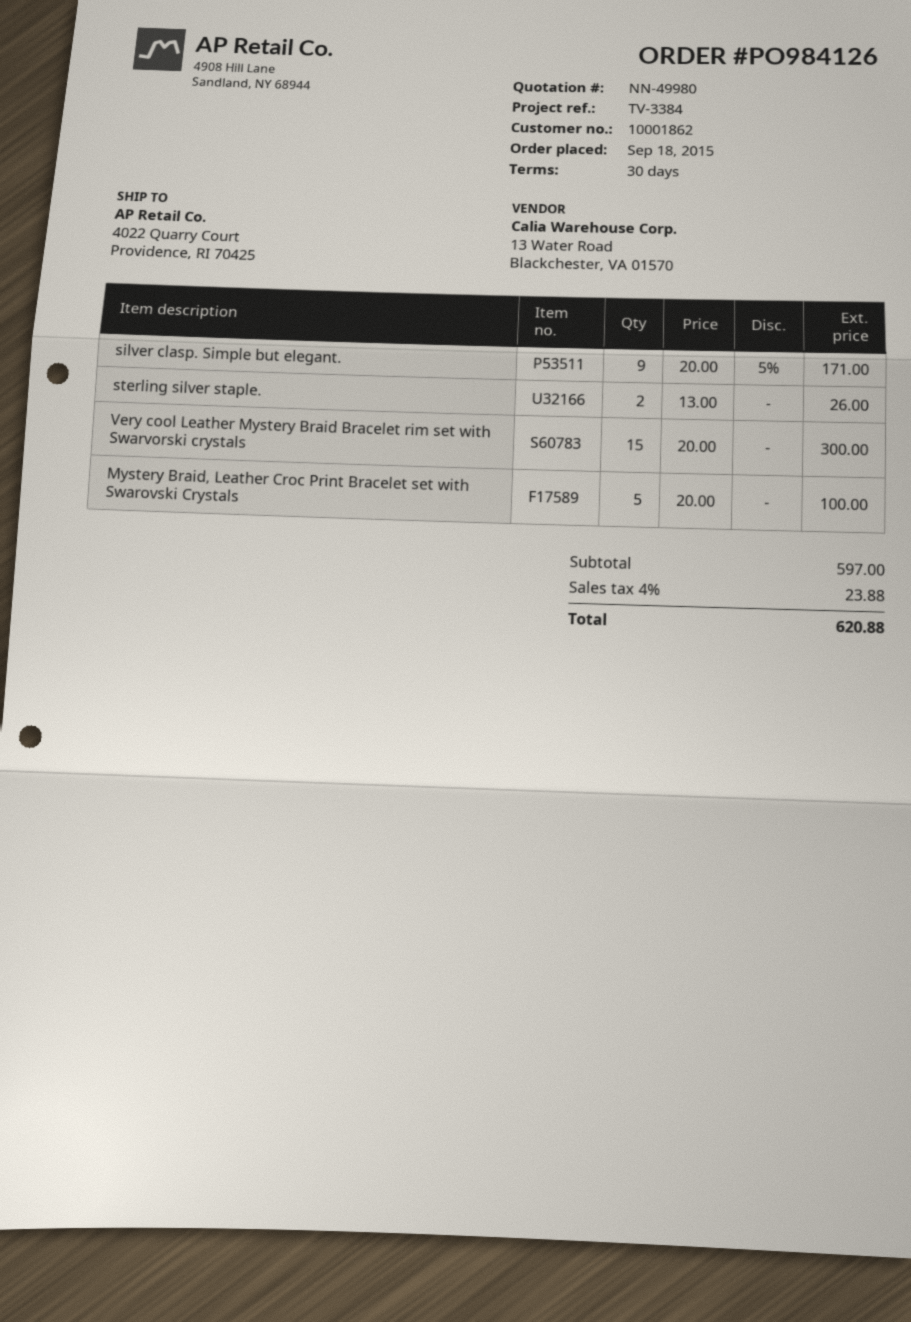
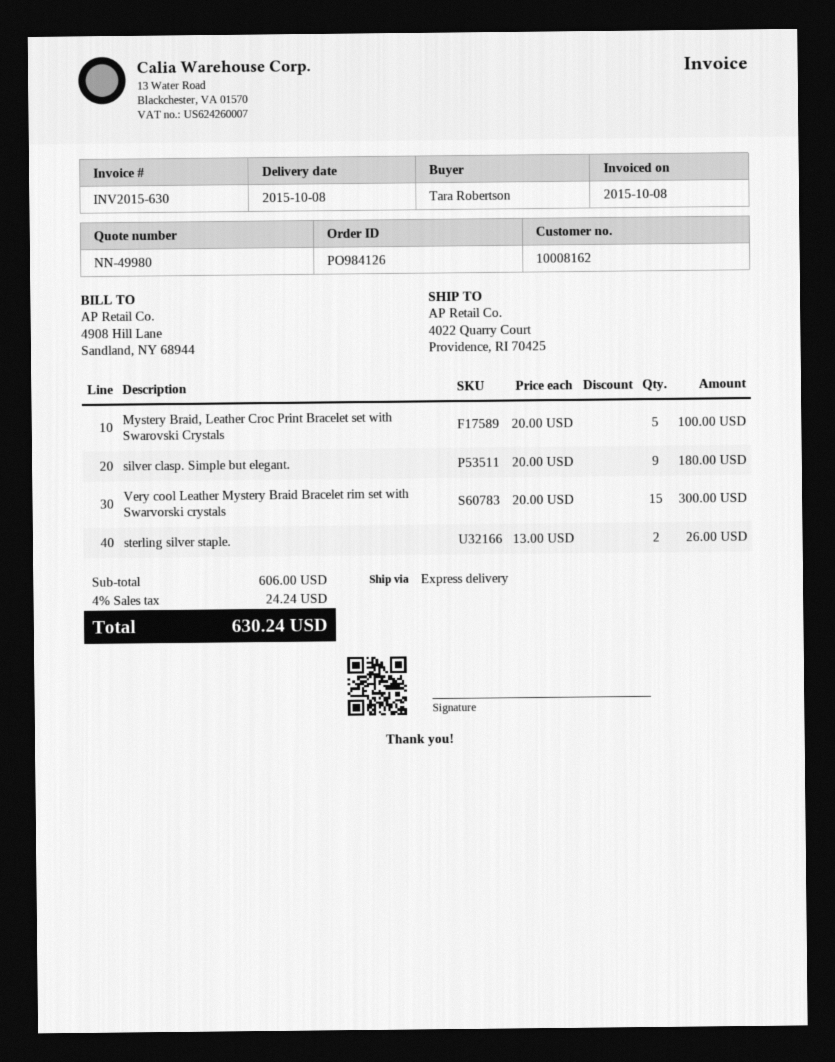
customer number: 10001862 -> 10008162
silver clasp. Simple but elegant.: 9 x 20.00 - 5% = 171.00 -> 9 x 20.00 = 180.00
subtotal: 597.00 -> 606.00
tax: 4% = 23.88 -> 4% = 24.24
total: 620.88 -> 630.24

